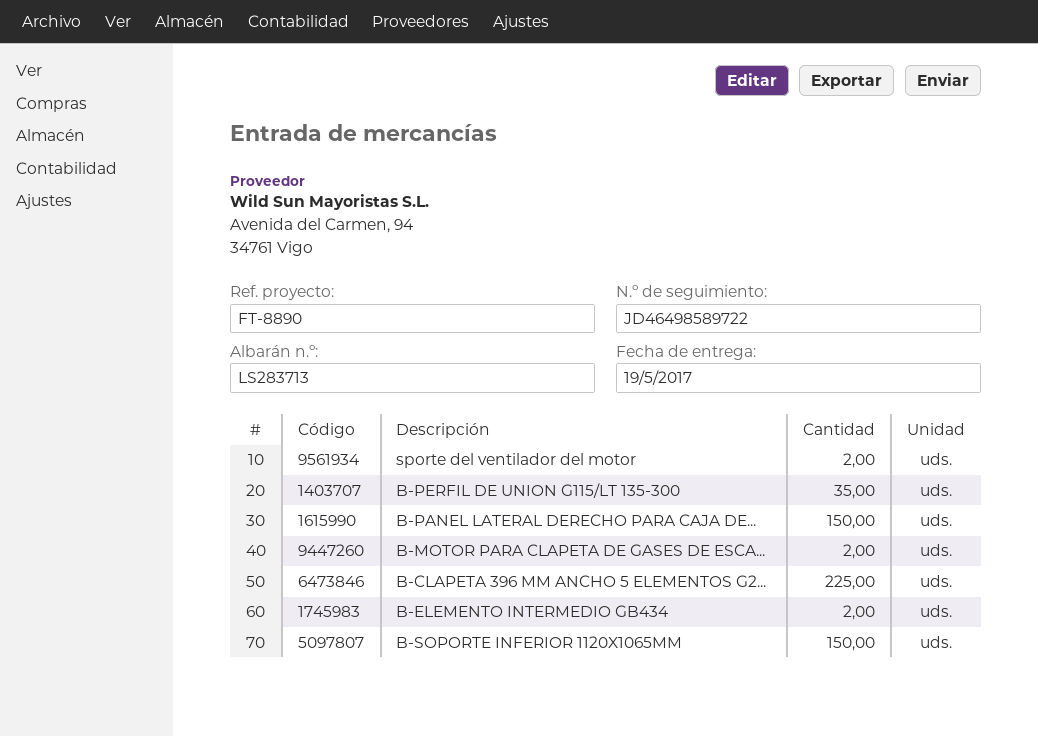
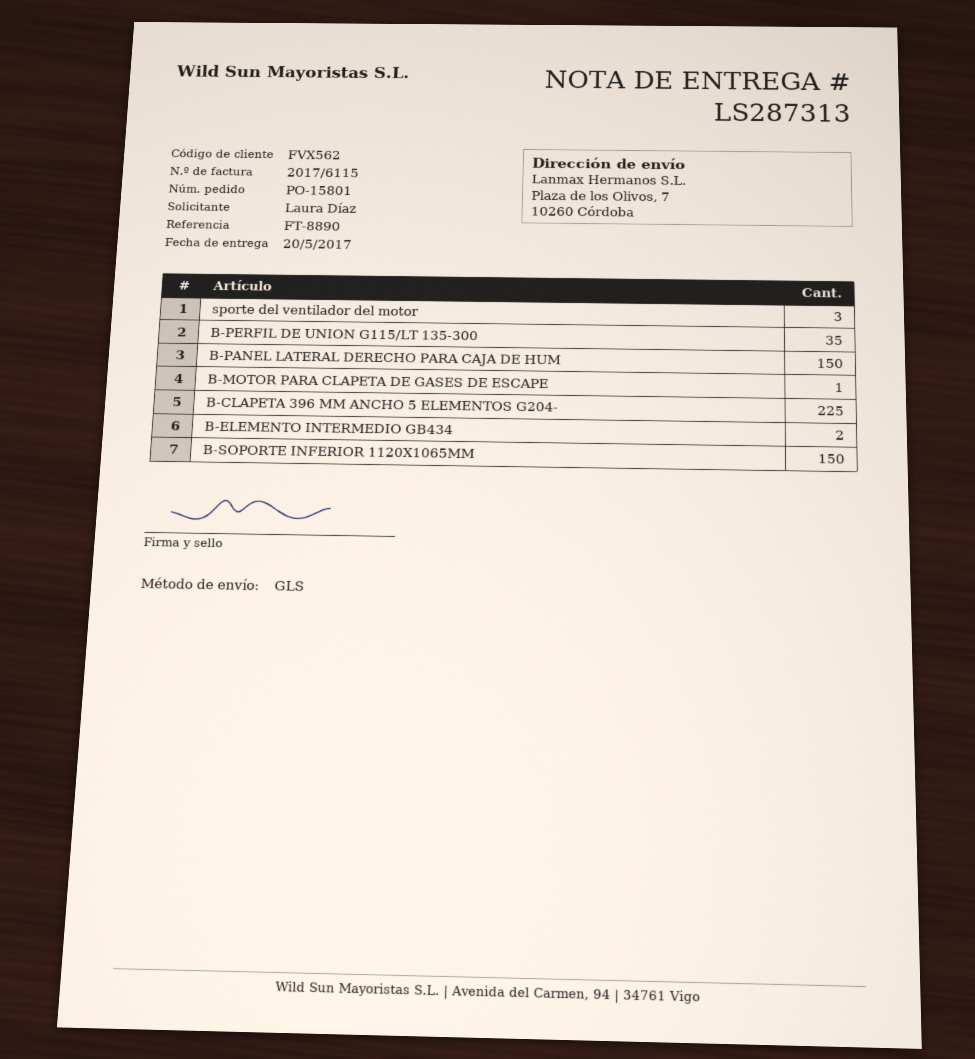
delivery note number: LS283713 -> LS287313
delivery date: 2017-05-19 -> 2017-05-20
sporte del ventilador del motor: 2 -> 3
B-MOTOR PARA CLAPETA DE GASES DE ESCA...: 2 -> 1

